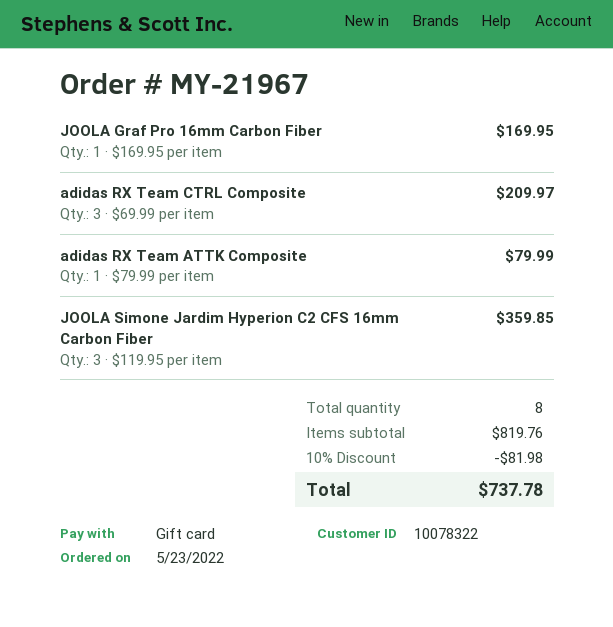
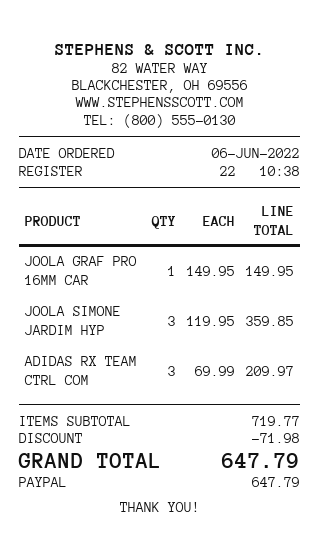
order date: 2022-05-23 -> 2022-06-06
payment method: gift card -> PayPal
JOOLA Graf Pro 16mm Carbon Fiber: 1 x 169.95 = 169.95 -> 1 x 149.95 = 149.95
adidas RX Team ATTK Composite: 1 x 79.99 = 79.99 -> none
subtotal: 819.76 -> 719.77
discount: 81.98 -> 71.98
total: 737.78 -> 647.79

